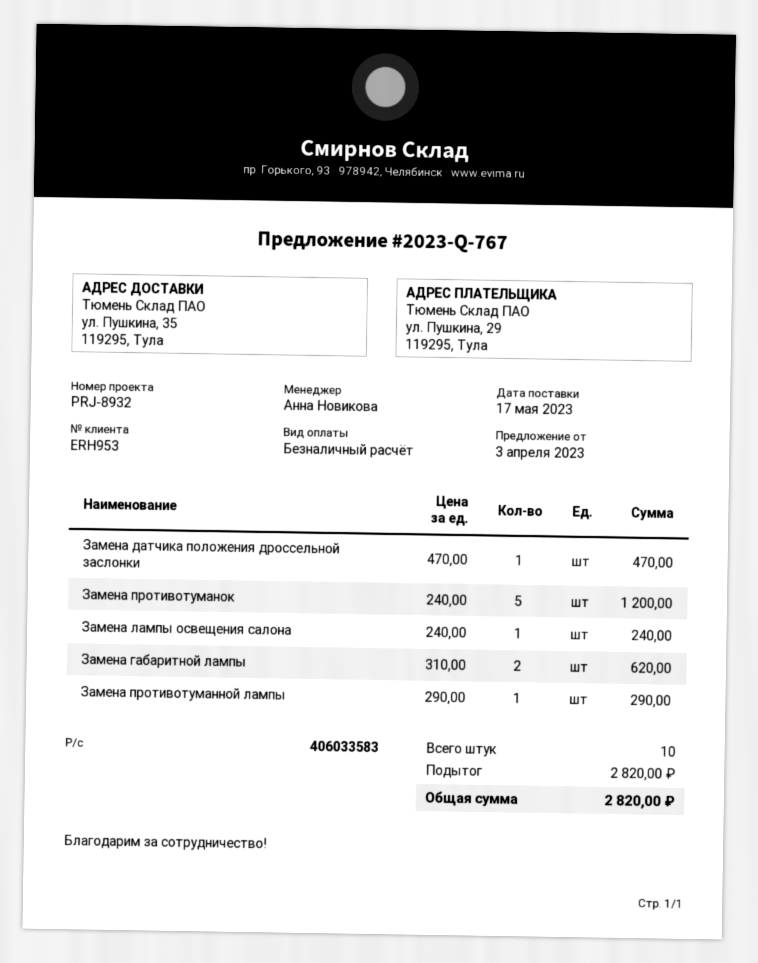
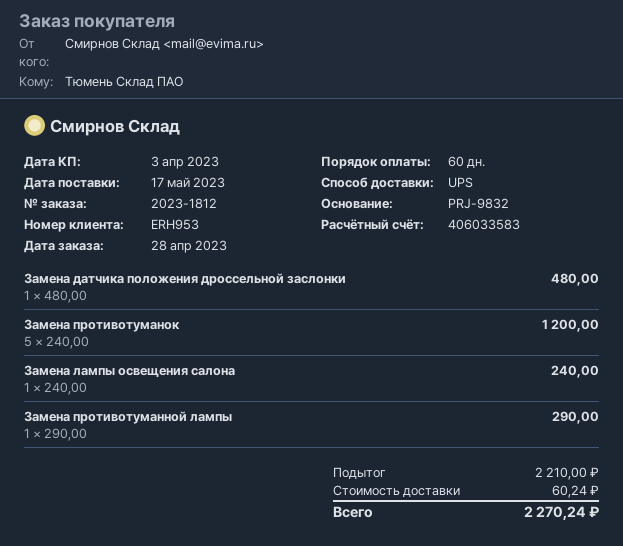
reference: PRJ-8932 -> PRJ-9832
Замена датчика положения дроссельной заслонки: 1 x 470.00 = 470.00 -> 1 x 480.00 = 480.00
Замена габаритной лампы: 2 x 310.00 = 620.00 -> none
subtotal: 2820.00 -> 2210.00
shipping: none -> 60.24
total: 2820.00 -> 2270.24

